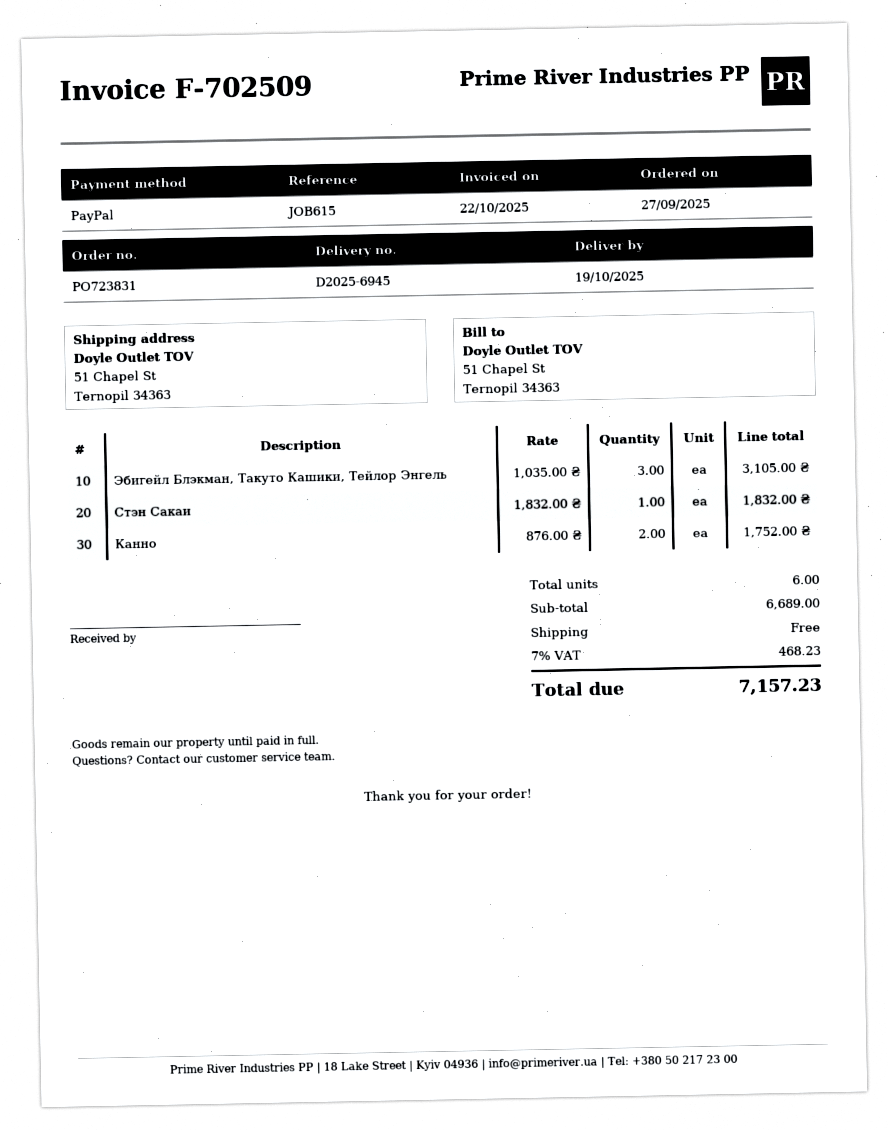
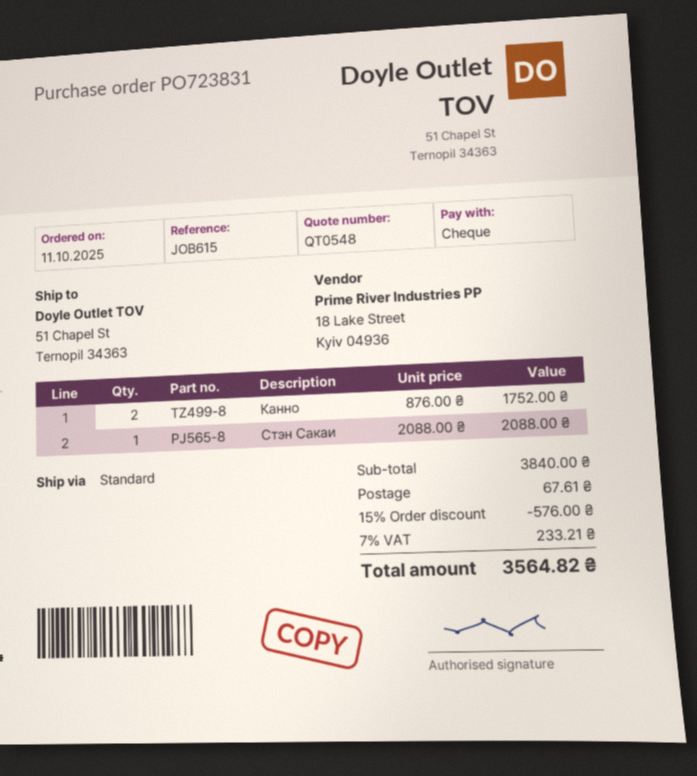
order date: 2025-09-27 -> 2025-10-11
payment method: PayPal -> cheque
Эбигейл Блэкман, Такуто Кашики, Тейлор Энгель: 3 x 1035.00 = 3105.00 -> none
Стэн Сакаи: 1 x 1832.00 = 1832.00 -> 1 x 2088.00 = 2088.00
subtotal: 6689.00 -> 3840.00
discount: none -> 15% = 576.00
shipping: 0.00 -> 67.61
tax: 7% = 468.23 -> 7% = 233.21
total: 7157.23 -> 3564.82

